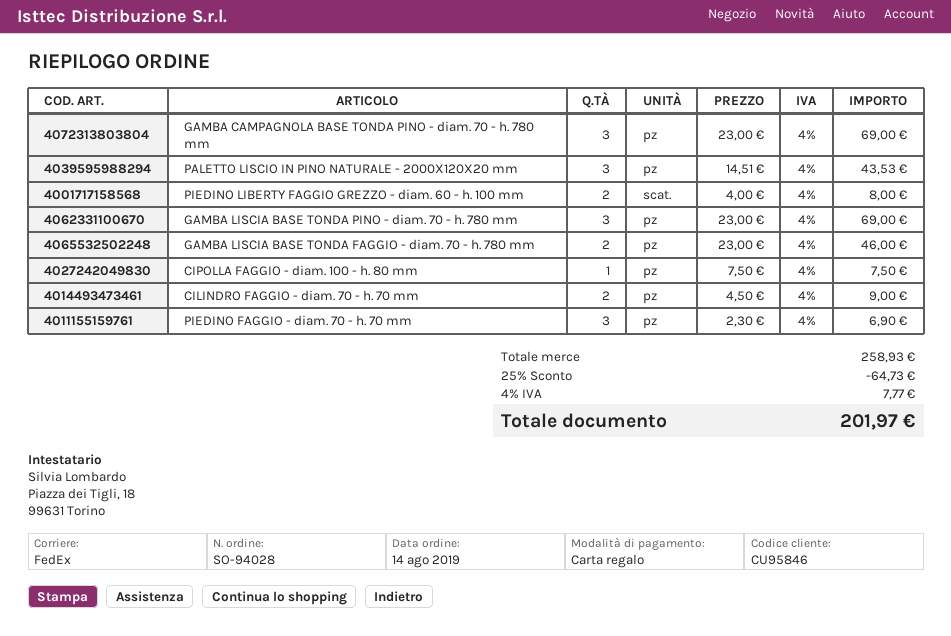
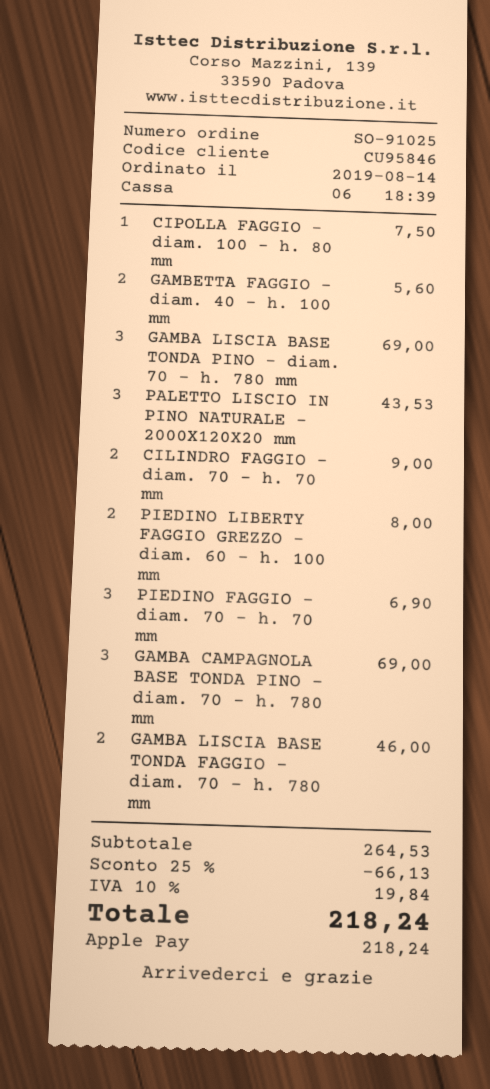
order number: SO-94028 -> SO-91025
payment method: gift card -> Apple Pay
GAMBETTA FAGGIO - diam. 40 - h. 100 mm: none -> 2 for 5.60
subtotal: 258.93 -> 264.53
discount: 25% = 64.73 -> 25% = 66.13
tax: 4% = 7.77 -> 10% = 19.84
total: 201.97 -> 218.24

